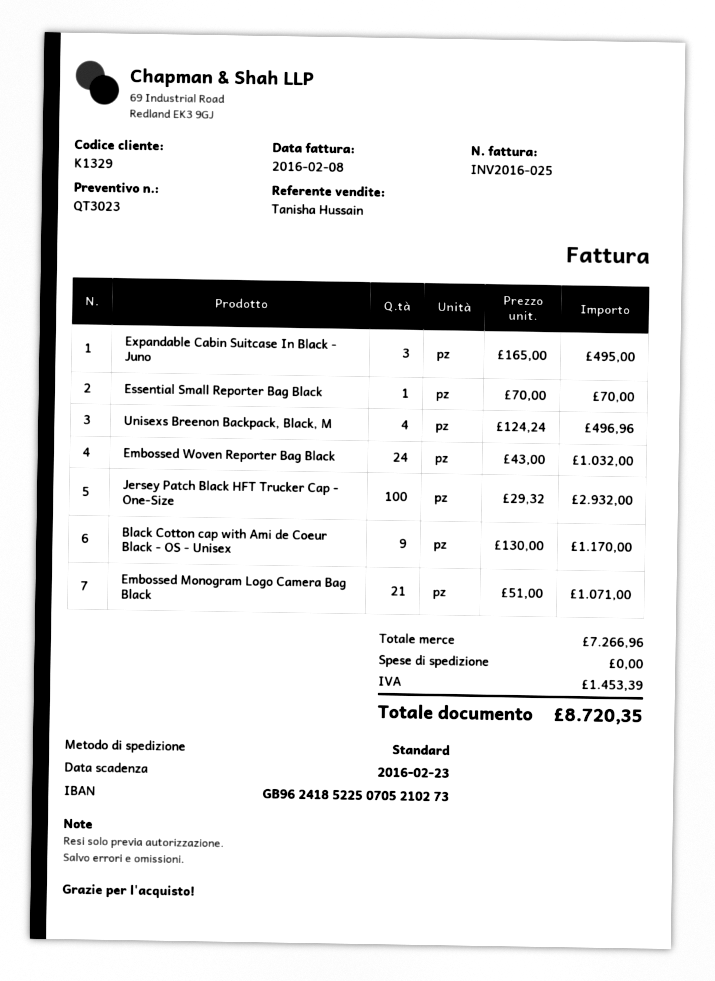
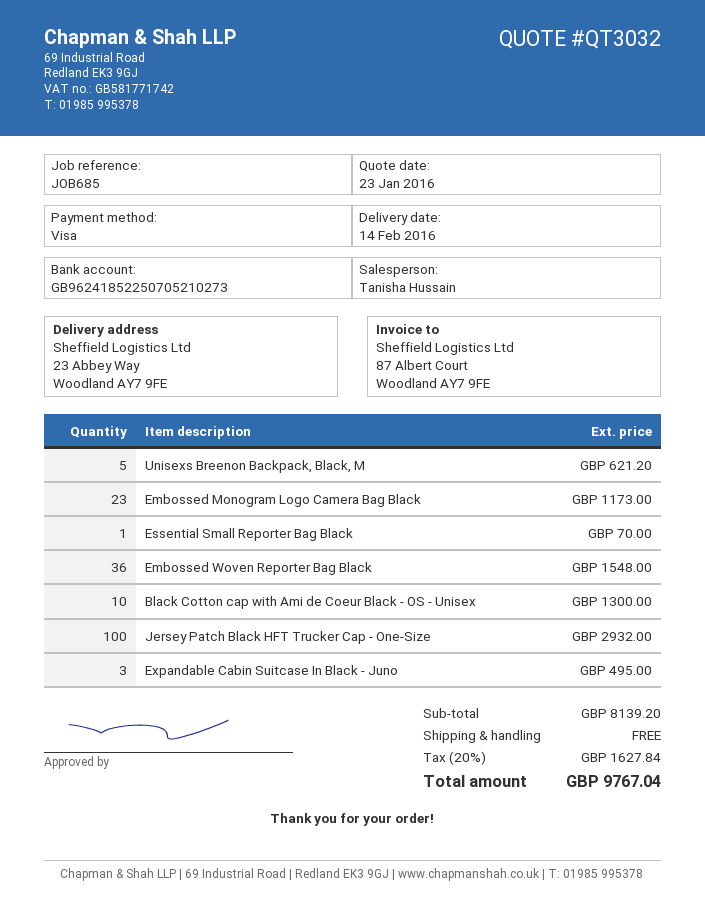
quote number: QT3023 -> QT3032
Unisexs Breenon Backpack, Black, M: 4 for 496.96 -> 5 for 621.20
Embossed Woven Reporter Bag Black: 24 for 1032.00 -> 36 for 1548.00
Black Cotton cap with Ami de Coeur Black - OS - Unisex: 9 for 1170.00 -> 10 for 1300.00
Embossed Monogram Logo Camera Bag Black: 21 for 1071.00 -> 23 for 1173.00
subtotal: 7266.96 -> 8139.20
tax: 1453.39 -> 1627.84
total: 8720.35 -> 9767.04

